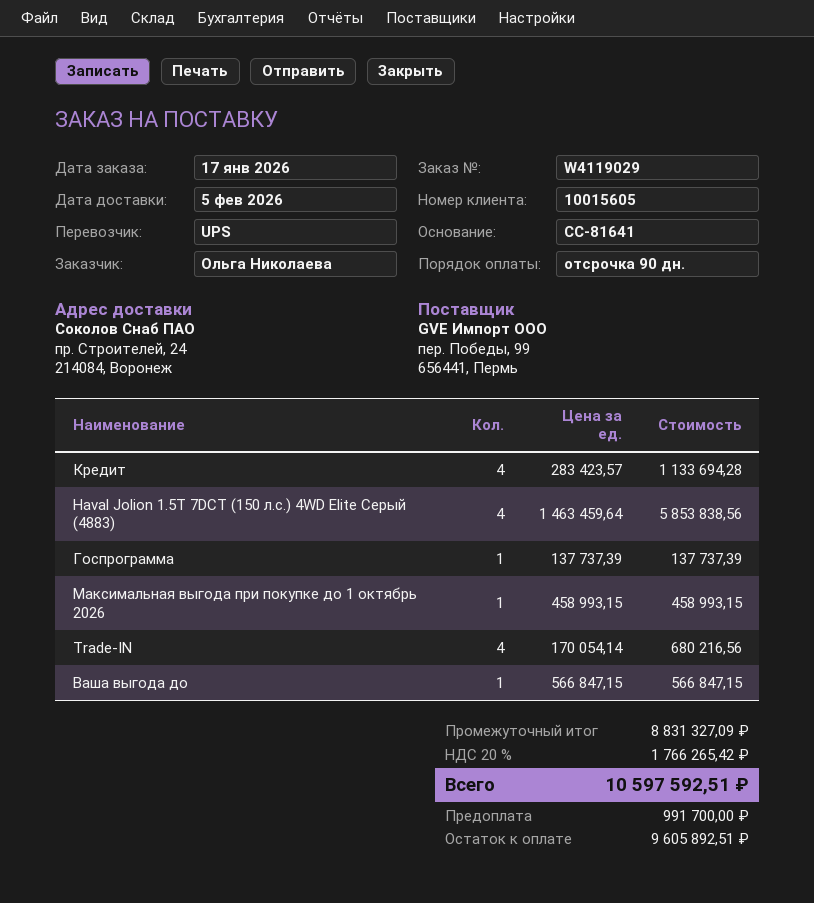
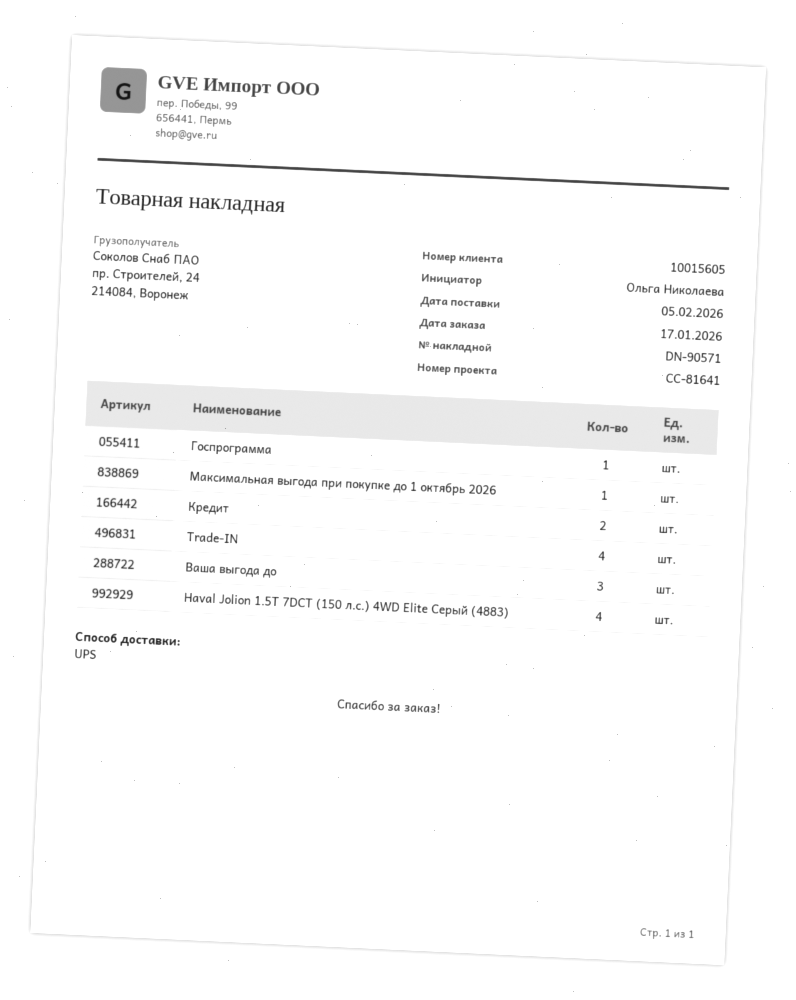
Кредит: 4 -> 2
Ваша выгода до: 1 -> 3

